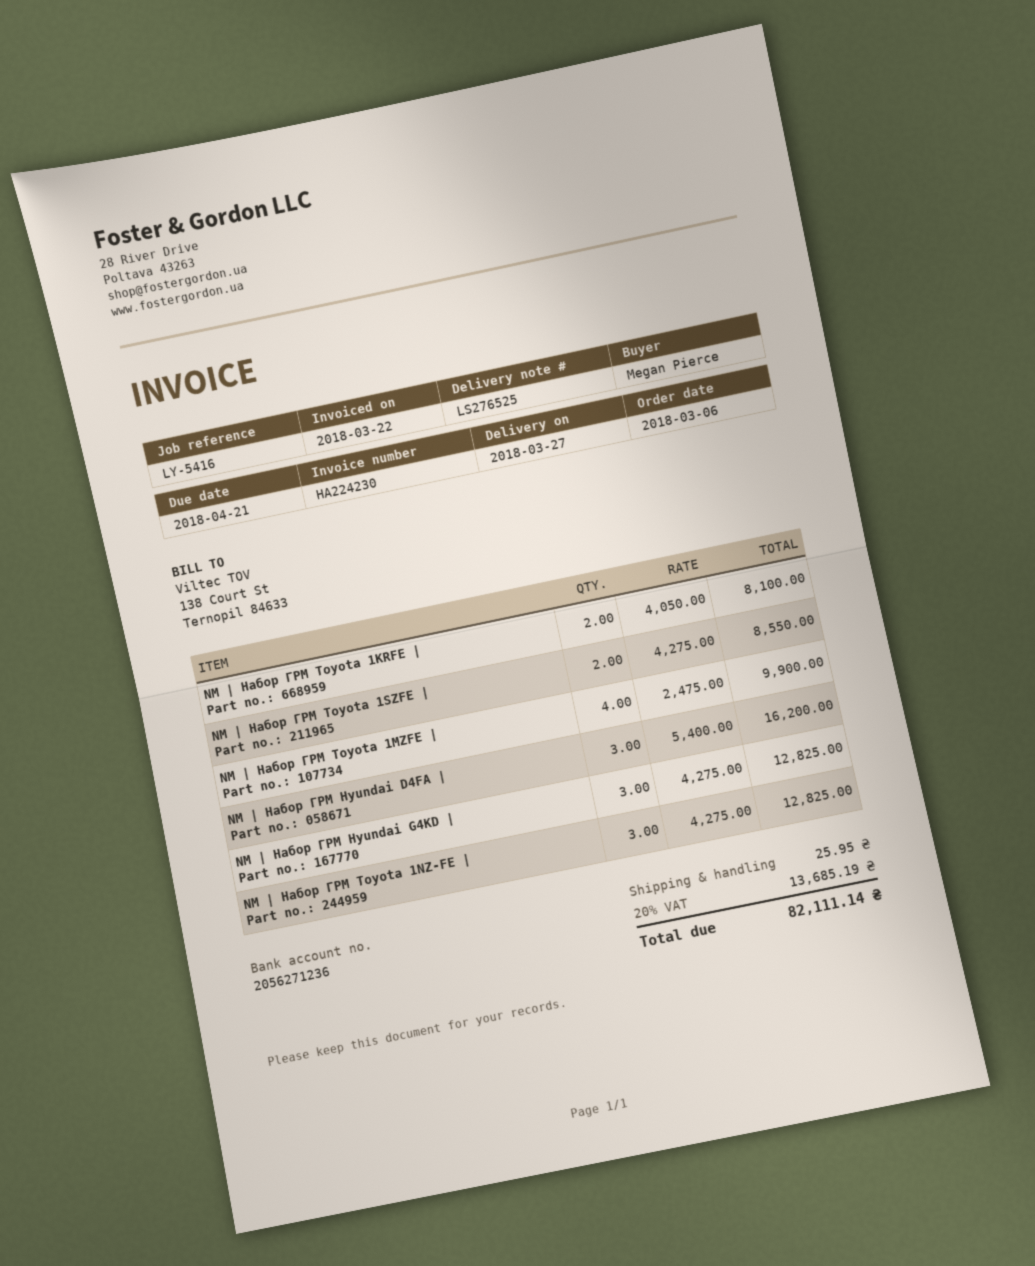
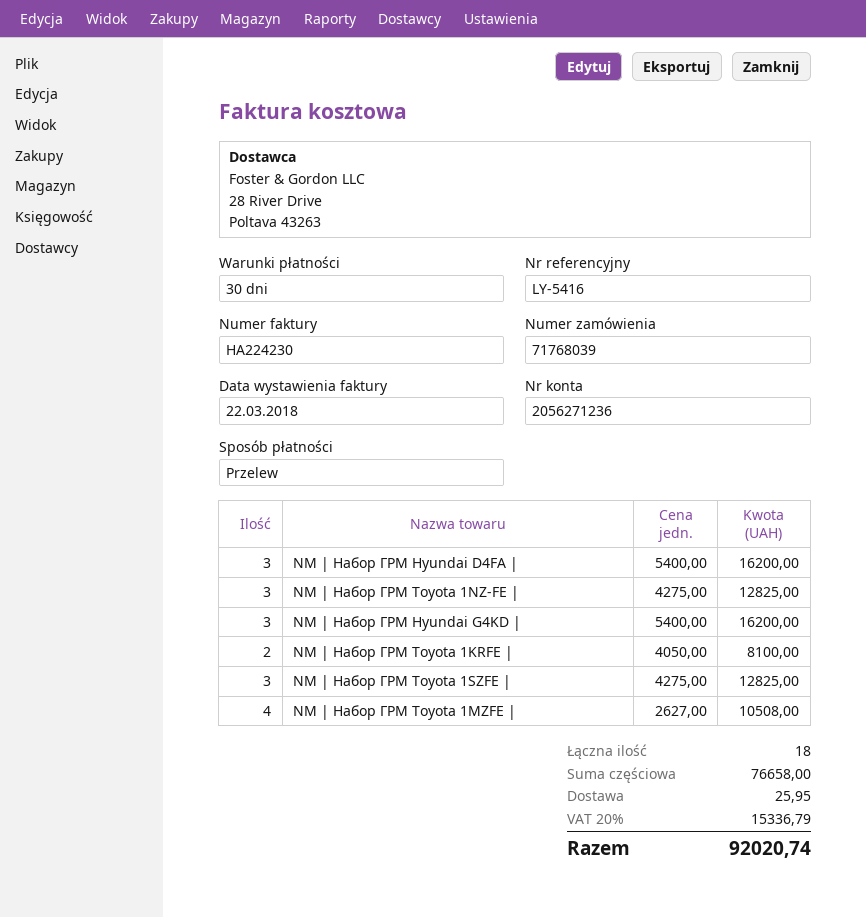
NM | Набор ГРМ Toyota 1SZFE |: 2 x 4275.00 = 8550.00 -> 3 x 4275.00 = 12825.00
NM | Набор ГРМ Toyota 1MZFE |: 4 x 2475.00 = 9900.00 -> 4 x 2627.00 = 10508.00
NM | Набор ГРМ Hyundai G4KD |: 3 x 4275.00 = 12825.00 -> 3 x 5400.00 = 16200.00
tax: 20% = 13685.19 -> 20% = 15336.79
total: 82111.14 -> 92020.74

